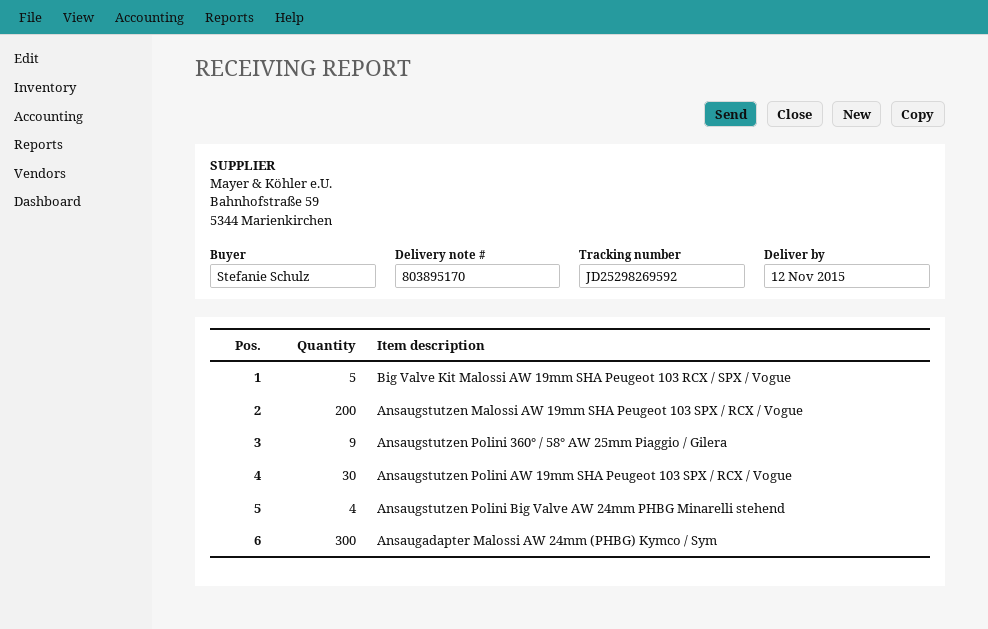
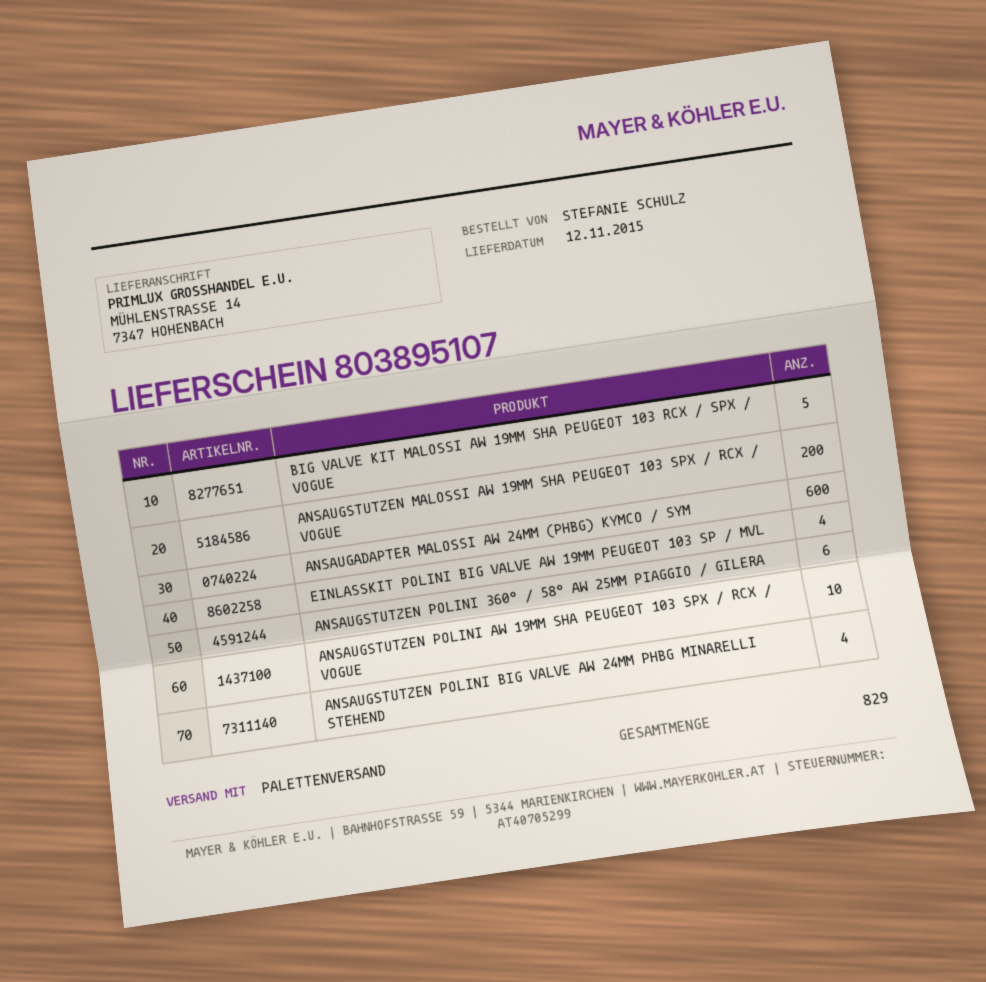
delivery note number: 803895170 -> 803895107
Ansaugstutzen Polini 360° / 58° AW 25mm Piaggio / Gilera: 9 -> 6
Ansaugstutzen Polini AW 19mm SHA Peugeot 103 SPX / RCX / Vogue: 30 -> 10
Ansaugadapter Malossi AW 24mm (PHBG) Kymco / Sym: 300 -> 600
EINLASSKIT POLINI BIG VALVE AW 19MM PEUGEOT 103 SP / MVL: none -> 4

